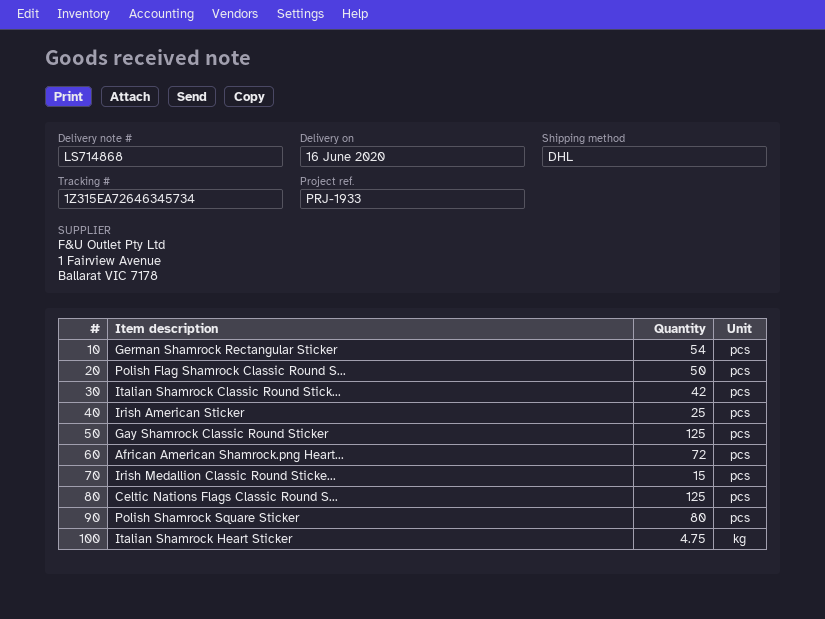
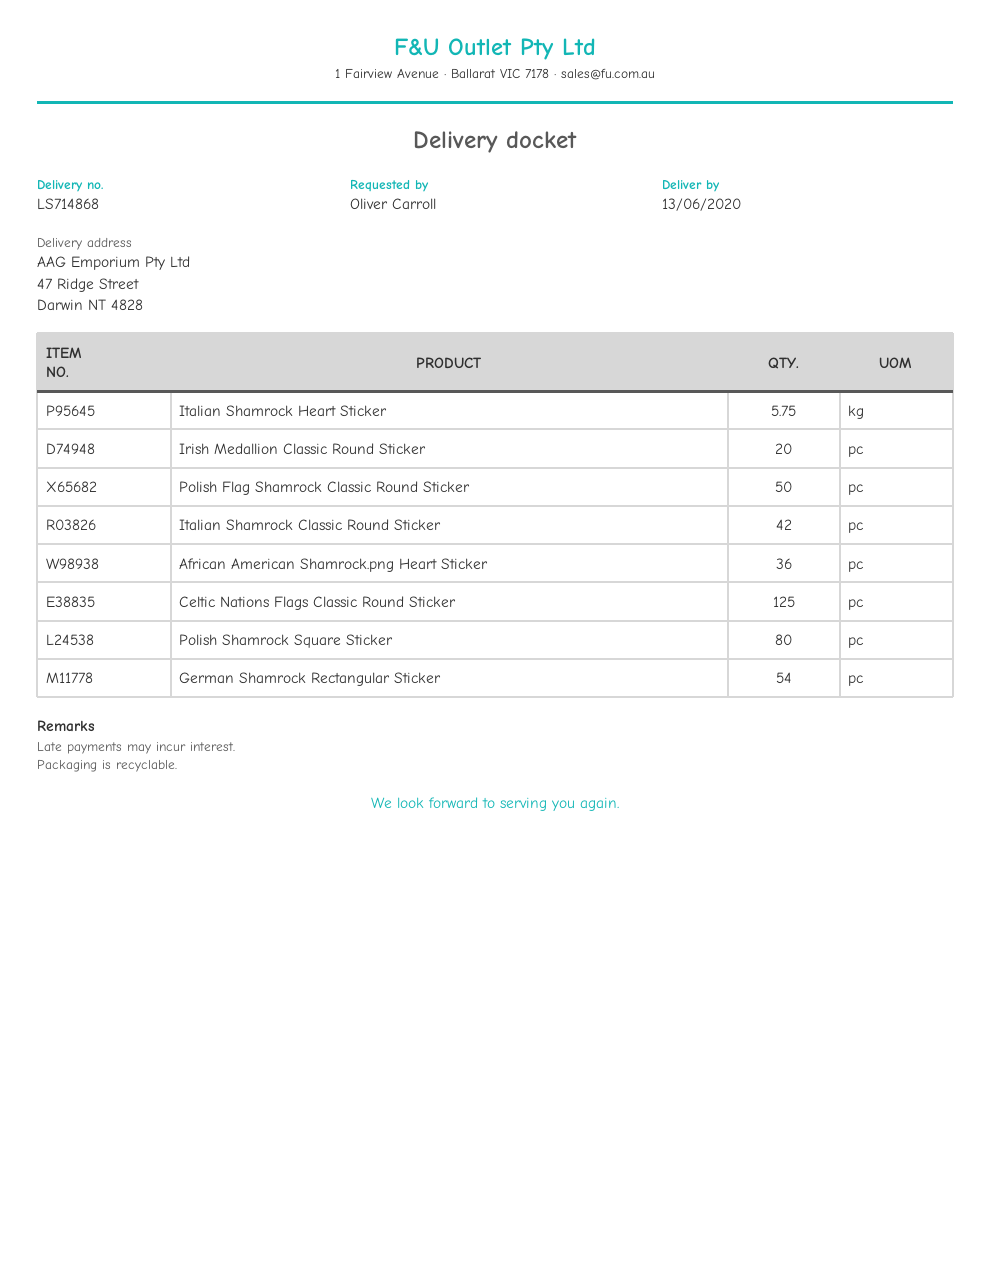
delivery date: 2020-06-16 -> 2020-06-13
Irish American Sticker: 25 -> none
Gay Shamrock Classic Round Sticker: 125 -> none
African American Shamrock.png Heart...: 72 -> 36
Irish Medallion Classic Round Sticke...: 15 -> 20
Italian Shamrock Heart Sticker: 4.75 -> 5.75

